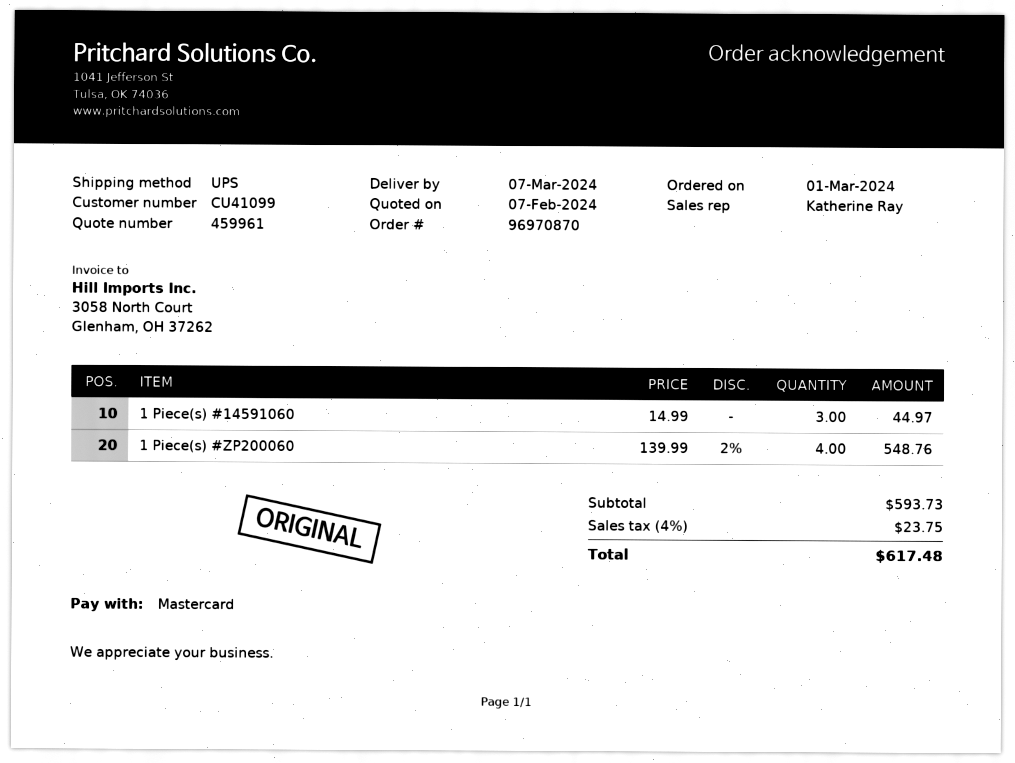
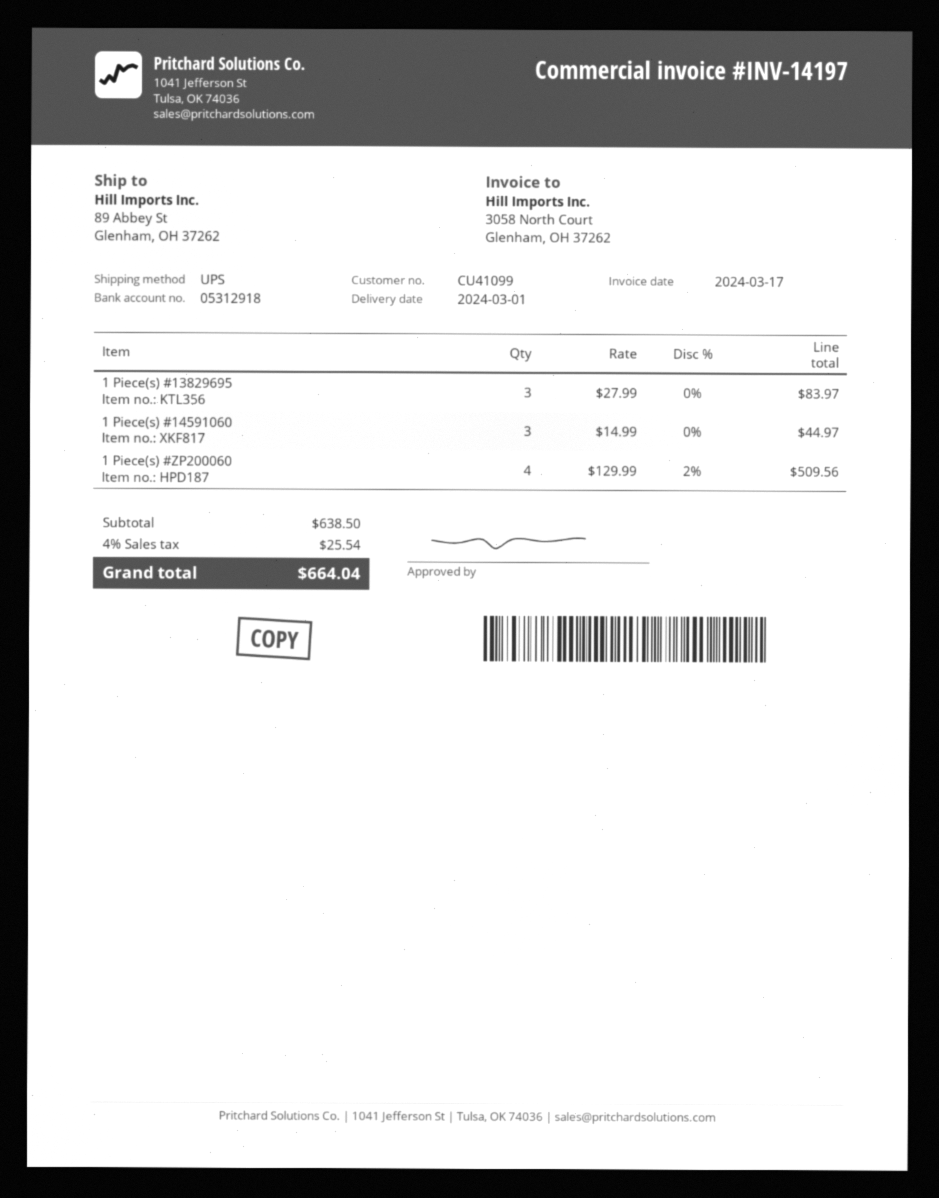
delivery date: 2024-03-07 -> 2024-03-01
1 Piece(s) #ZP200060: 4 x 139.99 - 2% = 548.76 -> 4 x 129.99 - 2% = 509.56
1 Piece(s) #13829695: none -> 3 x 27.99 = 83.97
subtotal: 593.73 -> 638.50
tax: 4% = 23.75 -> 4% = 25.54
total: 617.48 -> 664.04

